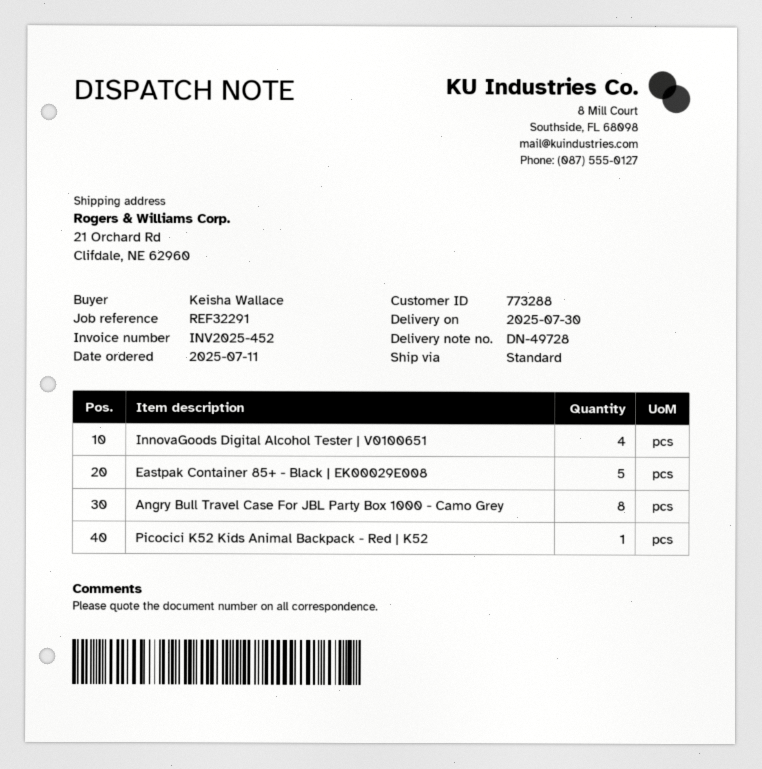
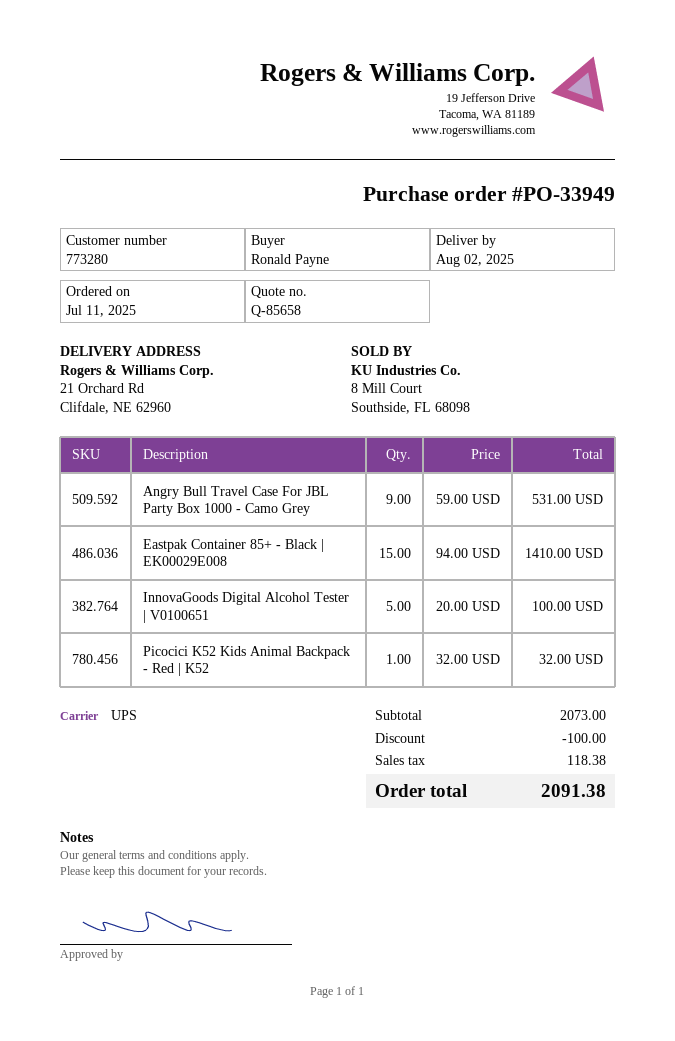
delivery date: 2025-07-30 -> 2025-08-02
customer number: 773288 -> 773280
ordered by: Keisha Wallace -> Ronald Payne
shipping method: standard -> UPS
InnovaGoods Digital Alcohol Tester | V0100651: 4 -> 5
Eastpak Container 85+ - Black | EK00029E008: 5 -> 15
Angry Bull Travel Case For JBL Party Box 1000 - Camo Grey: 8 -> 9

